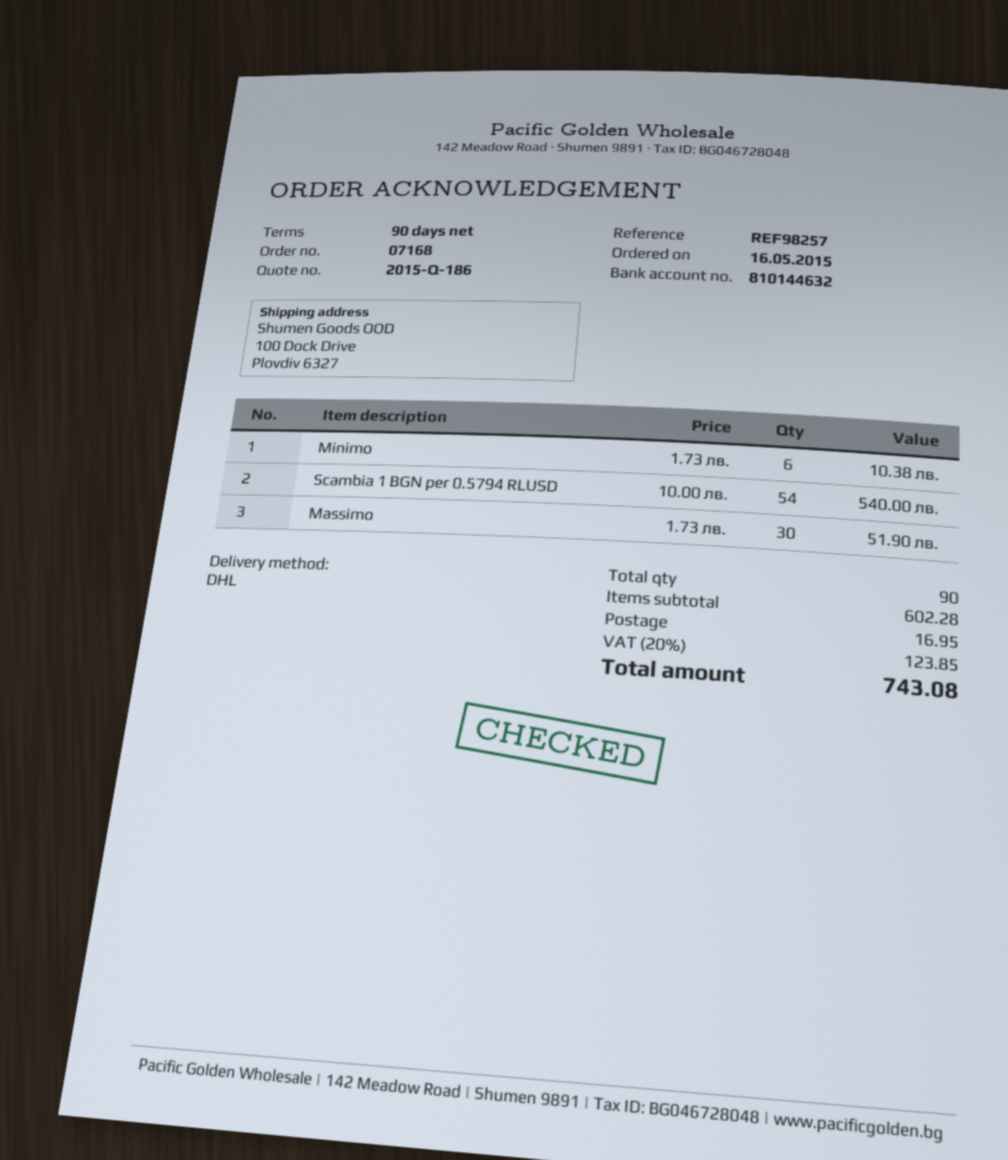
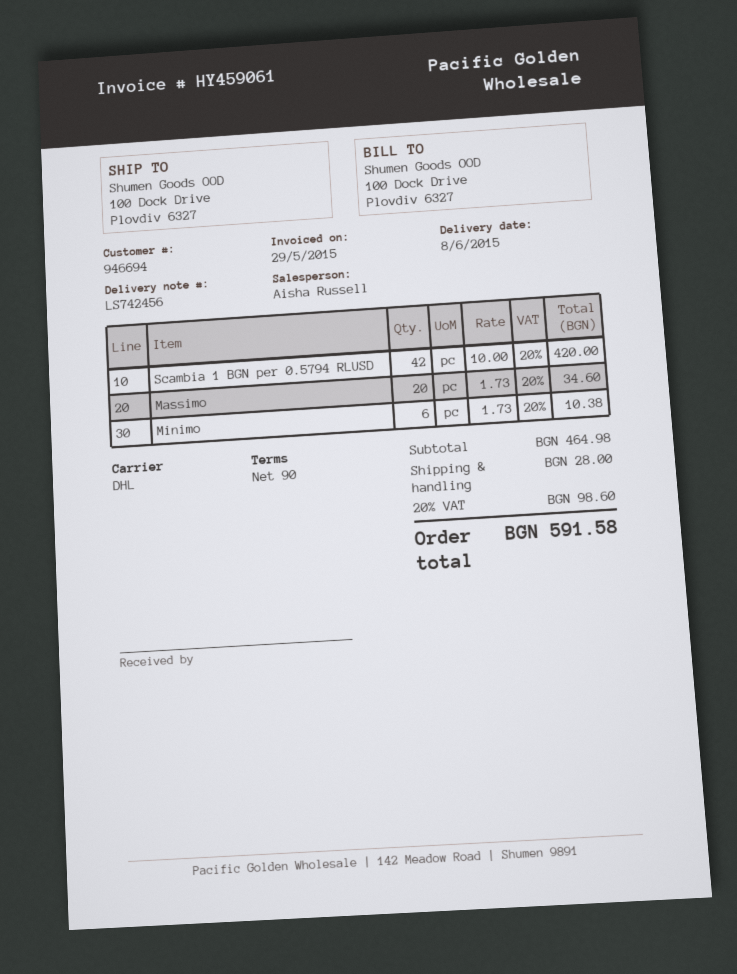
Scambia 1 BGN per 0.5794 RLUSD: 54 x 10.00 = 540.00 -> 42 x 10.00 = 420.00
Massimo: 30 x 1.73 = 51.90 -> 20 x 1.73 = 34.60
subtotal: 602.28 -> 464.98
shipping: 16.95 -> 28.00
tax: 20% = 123.85 -> 20% = 98.60
total: 743.08 -> 591.58

